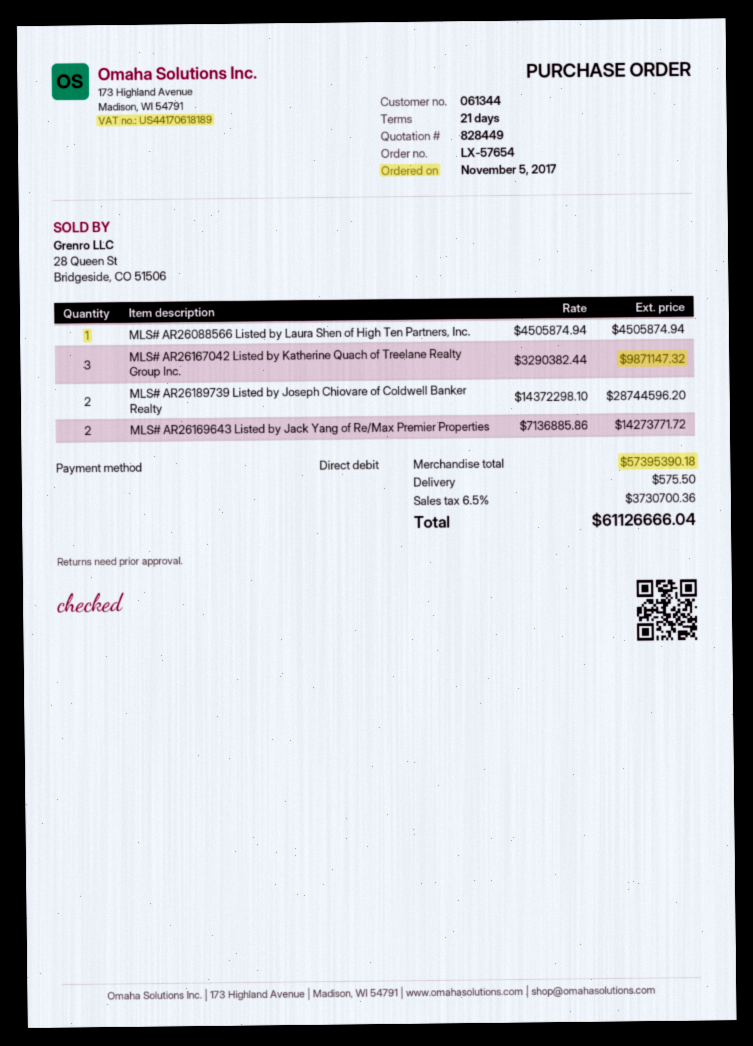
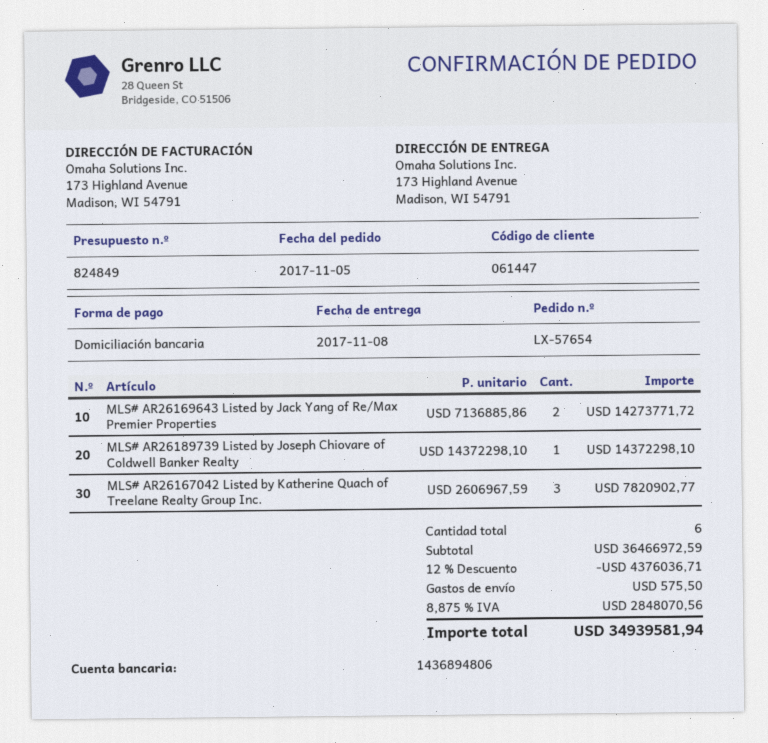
quote number: 828449 -> 824849
customer number: 061344 -> 061447
MLS# AR26088566 Listed by Laura Shen of High Ten Partners, Inc.: 1 x 4505874.94 = 4505874.94 -> none
MLS# AR26167042 Listed by Katherine Quach of Treelane Realty Group Inc.: 3 x 3290382.44 = 9871147.32 -> 3 x 2606967.59 = 7820902.77
MLS# AR26189739 Listed by Joseph Chiovare of Coldwell Banker Realty: 2 x 14372298.10 = 28744596.20 -> 1 x 14372298.10 = 14372298.10
subtotal: 57395390.18 -> 36466972.59
discount: none -> 12% = 4376036.71
tax: 6.5% = 3730700.36 -> 8.875% = 2848070.56
total: 61126666.04 -> 34939581.94

